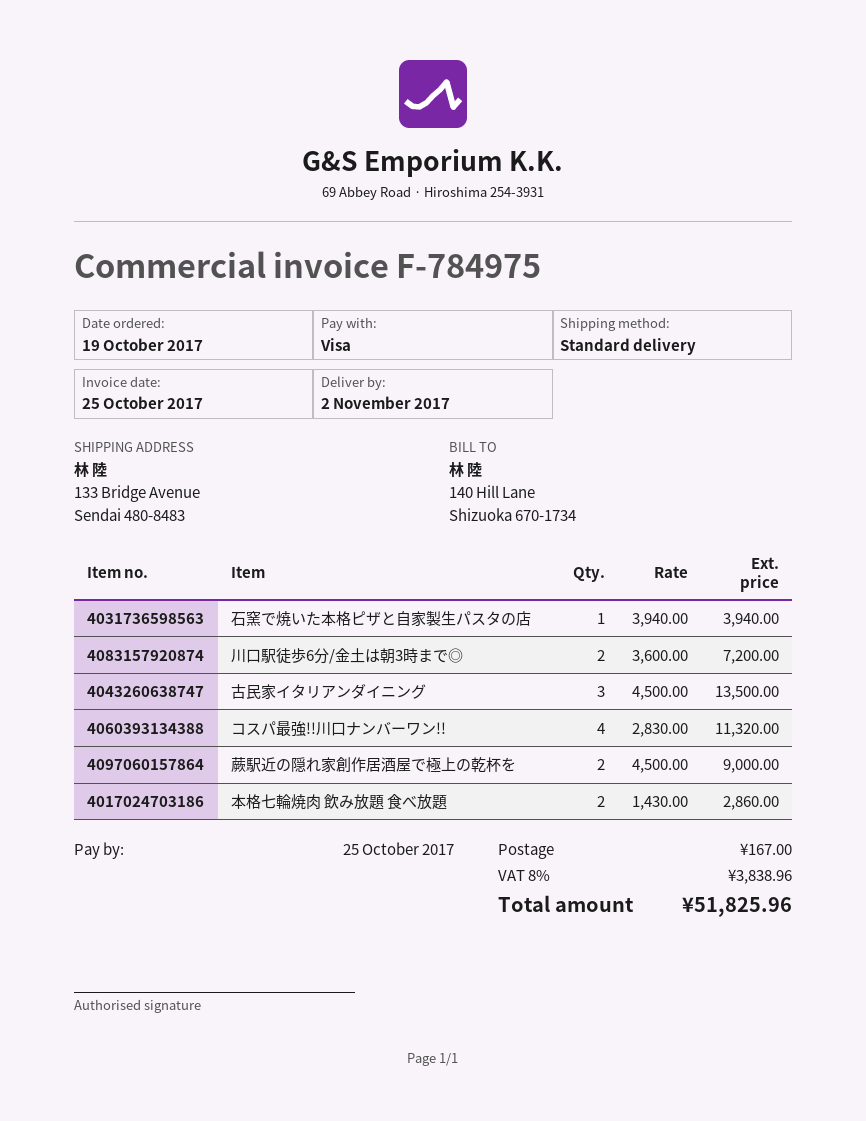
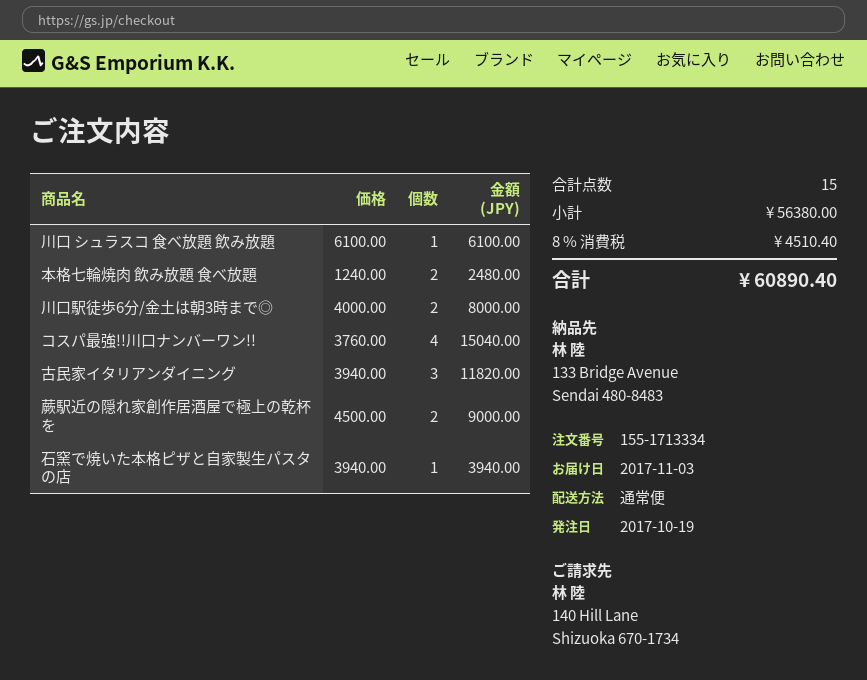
delivery date: 2017-11-02 -> 2017-11-03
川口駅徒歩6分/金土は朝3時まで◎: 2 x 3600.00 = 7200.00 -> 2 x 4000.00 = 8000.00
古民家イタリアンダイニング: 3 x 4500.00 = 13500.00 -> 3 x 3940.00 = 11820.00
コスパ最強!!川口ナンバーワン!!: 4 x 2830.00 = 11320.00 -> 4 x 3760.00 = 15040.00
本格七輪焼肉 飲み放題 食べ放題: 2 x 1430.00 = 2860.00 -> 2 x 1240.00 = 2480.00
川口 シュラスコ 食べ放題 飲み放題: none -> 1 x 6100.00 = 6100.00
shipping: 167.00 -> none
tax: 8% = 3838.96 -> 8% = 4510.40
total: 51825.96 -> 60890.40

